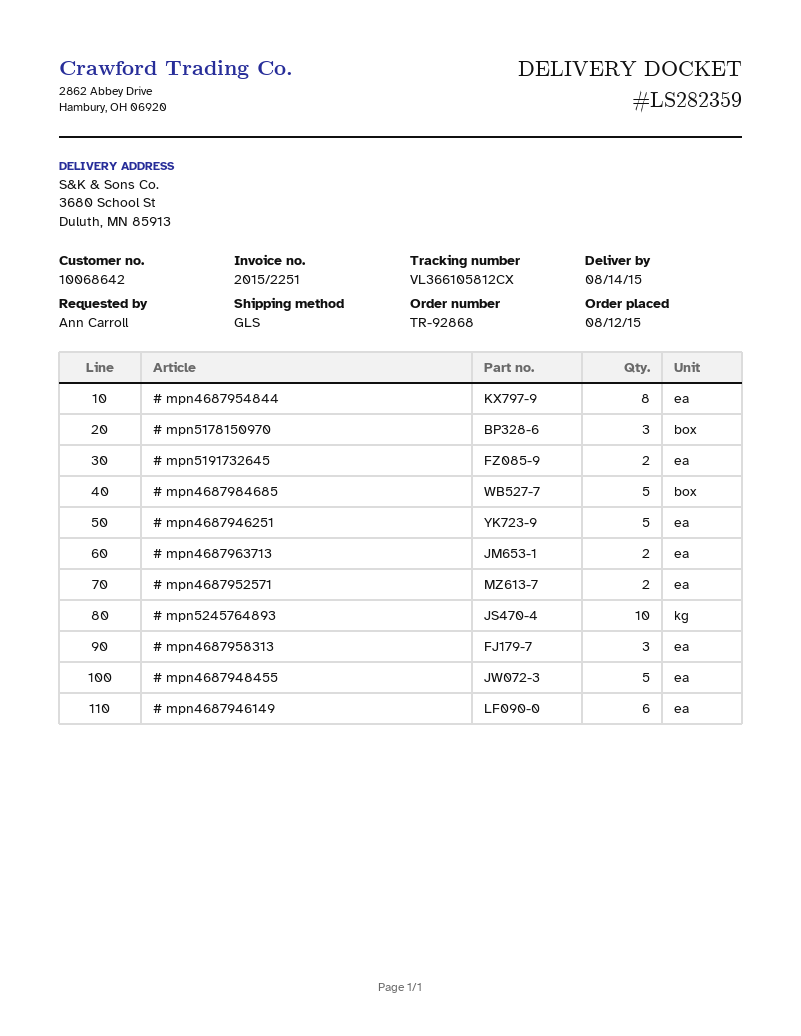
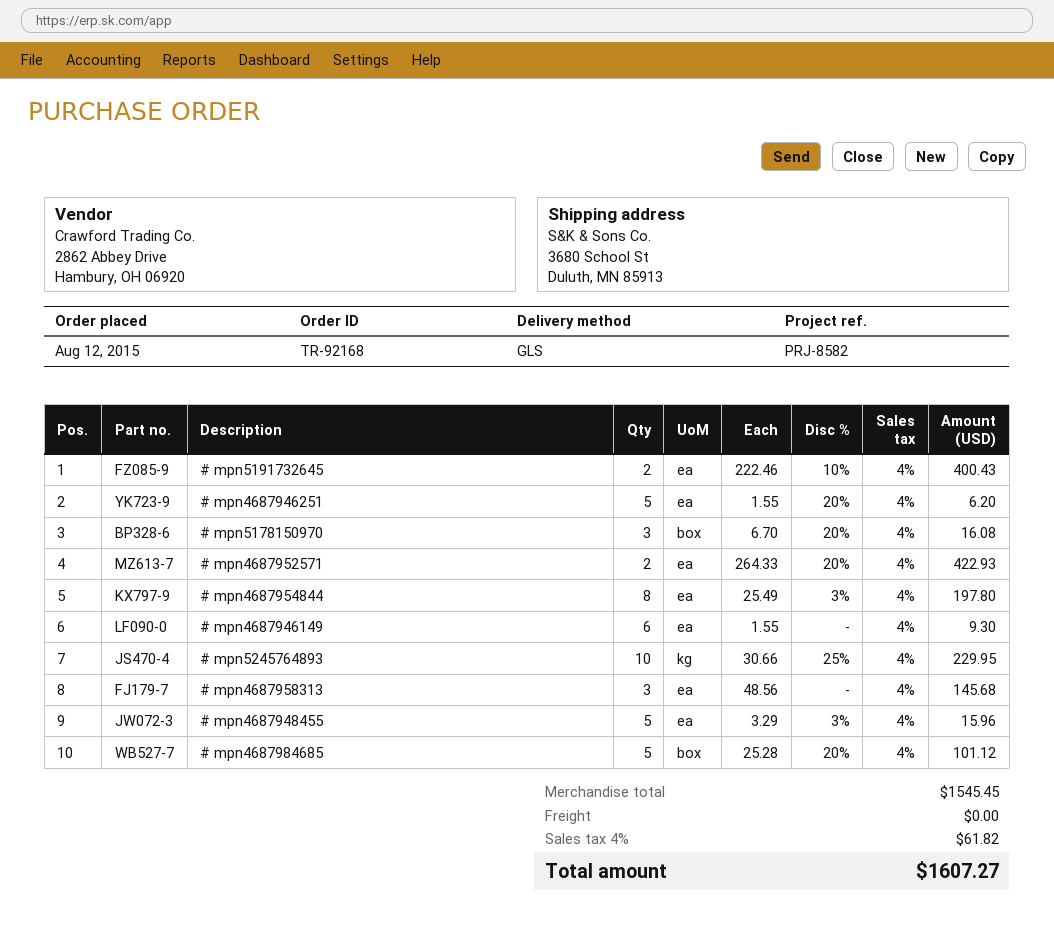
order number: TR-92868 -> TR-92168
# mpn4687963713: 2 -> none

